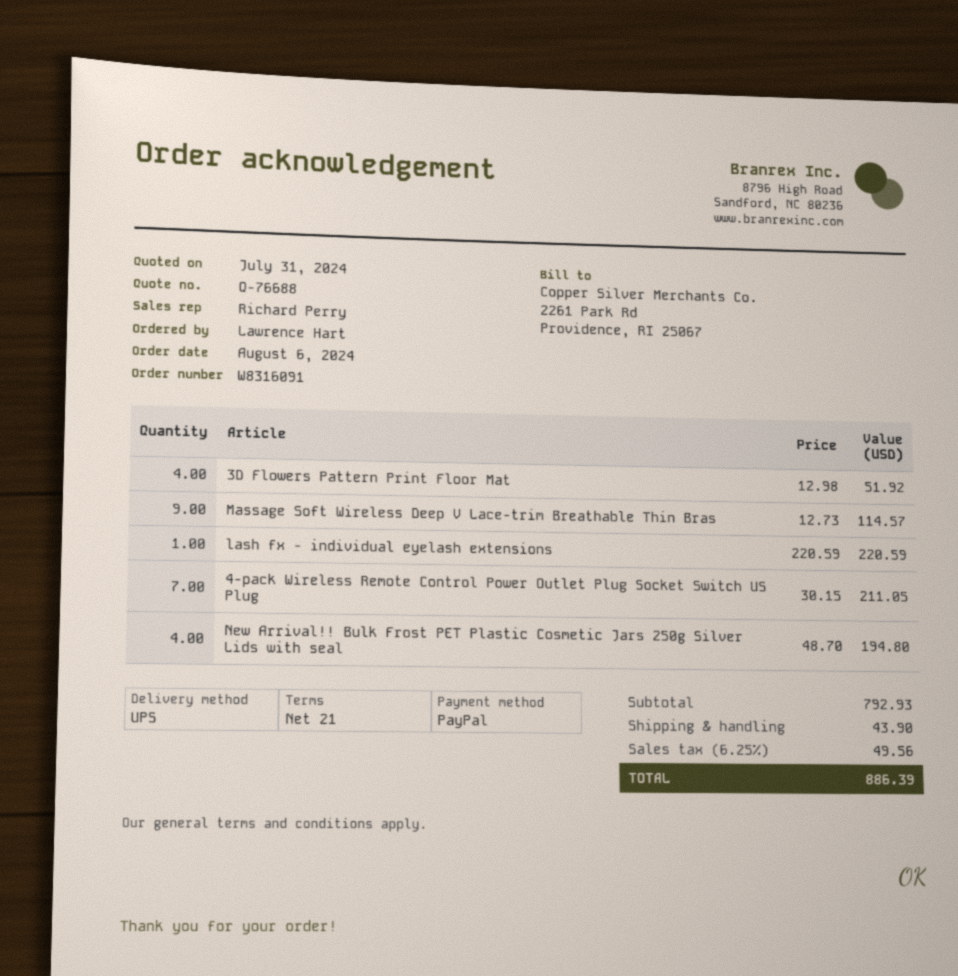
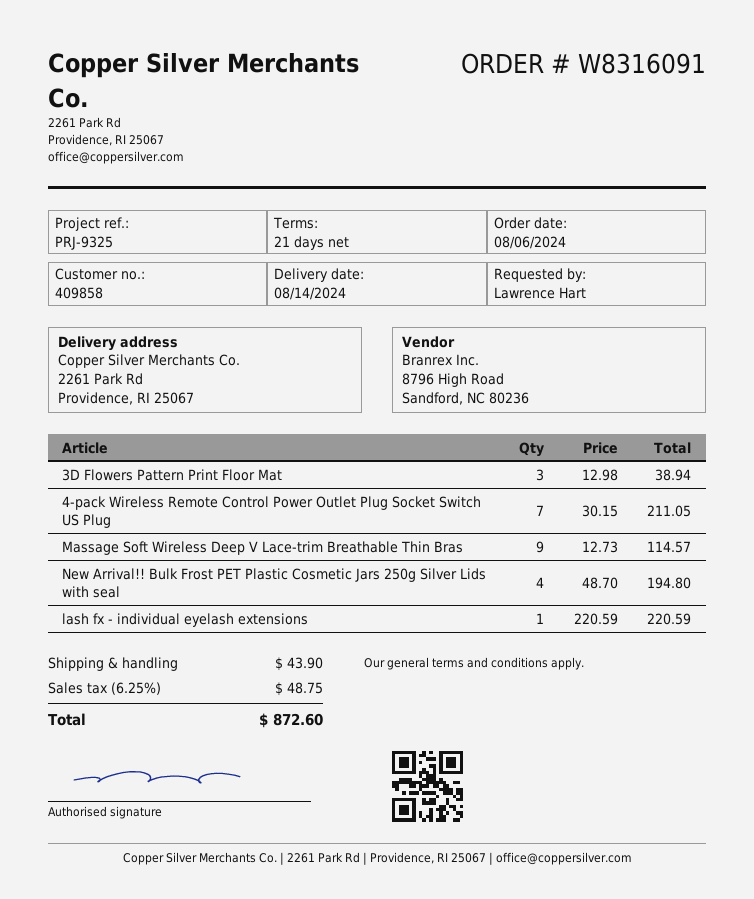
3D Flowers Pattern Print Floor Mat: 4 x 12.98 = 51.92 -> 3 x 12.98 = 38.94
tax: 6.25% = 49.56 -> 6.25% = 48.75
total: 886.39 -> 872.60

